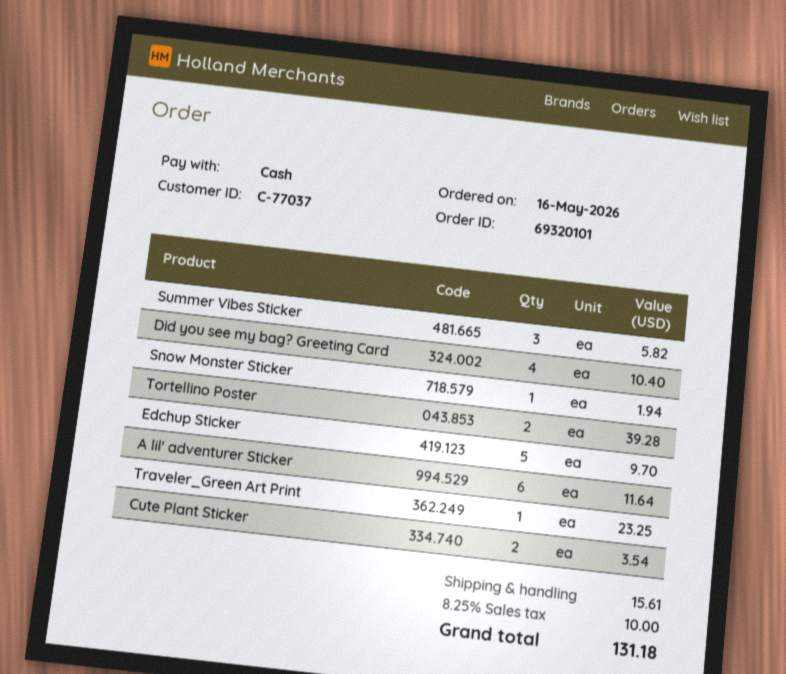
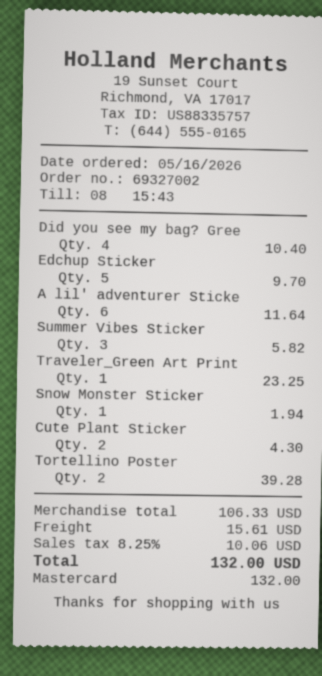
order number: 69320101 -> 69327002
payment method: cash -> Mastercard
Cute Plant Sticker: 2 for 3.54 -> 2 for 4.30
tax: 8.25% = 10.00 -> 8.25% = 10.06
total: 131.18 -> 132.00

